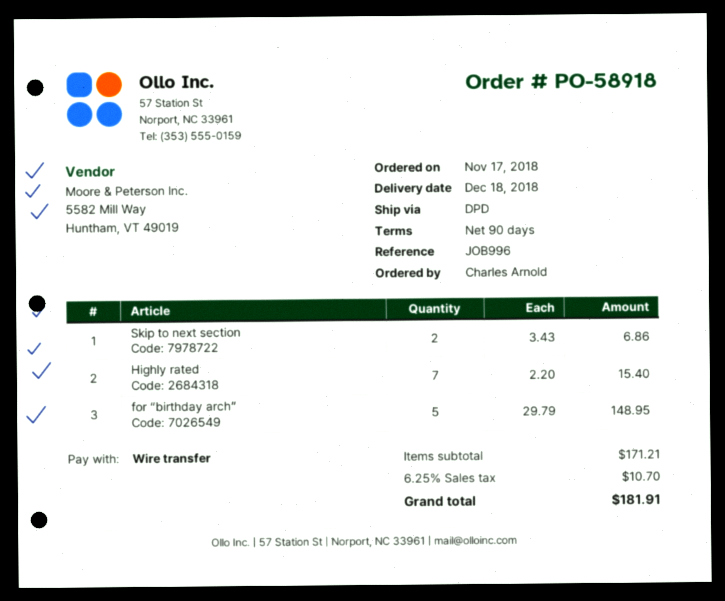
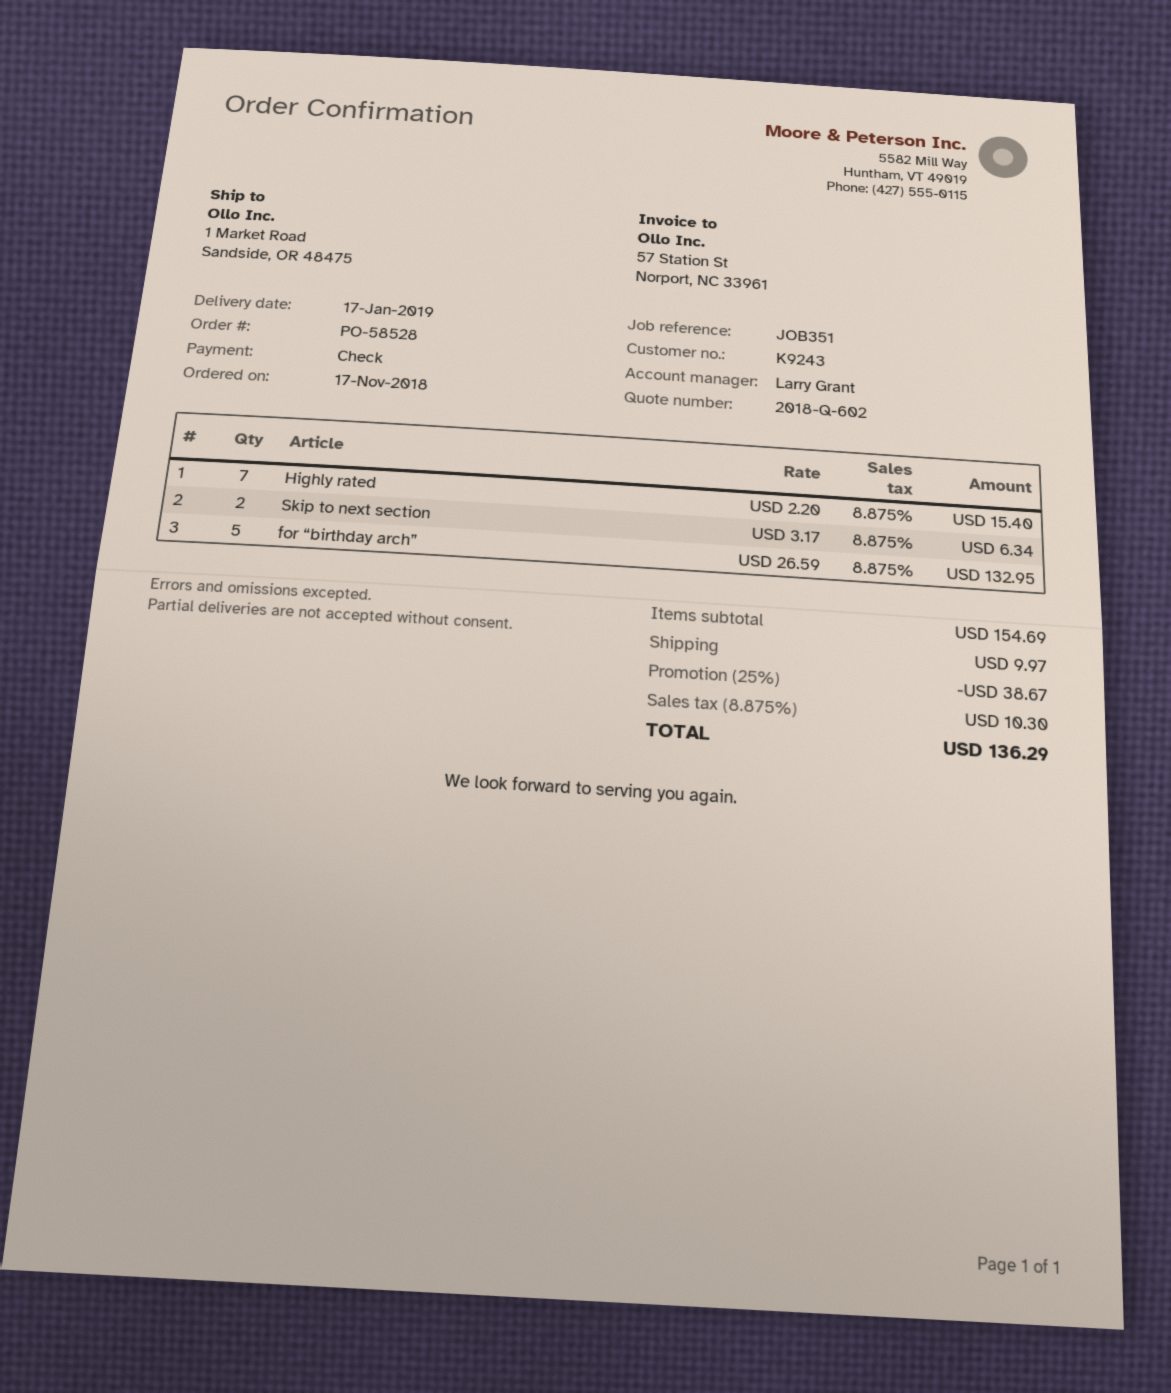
order number: PO-58918 -> PO-58528
delivery date: 2018-12-18 -> 2019-01-17
reference: JOB996 -> JOB351
payment method: bank transfer -> cheque
Skip to next section: 2 x 3.43 = 6.86 -> 2 x 3.17 = 6.34
for “birthday arch”: 5 x 29.79 = 148.95 -> 5 x 26.59 = 132.95
subtotal: 171.21 -> 154.69
discount: none -> 25% = 38.67
shipping: none -> 9.97
tax: 6.25% = 10.70 -> 8.875% = 10.30
total: 181.91 -> 136.29

